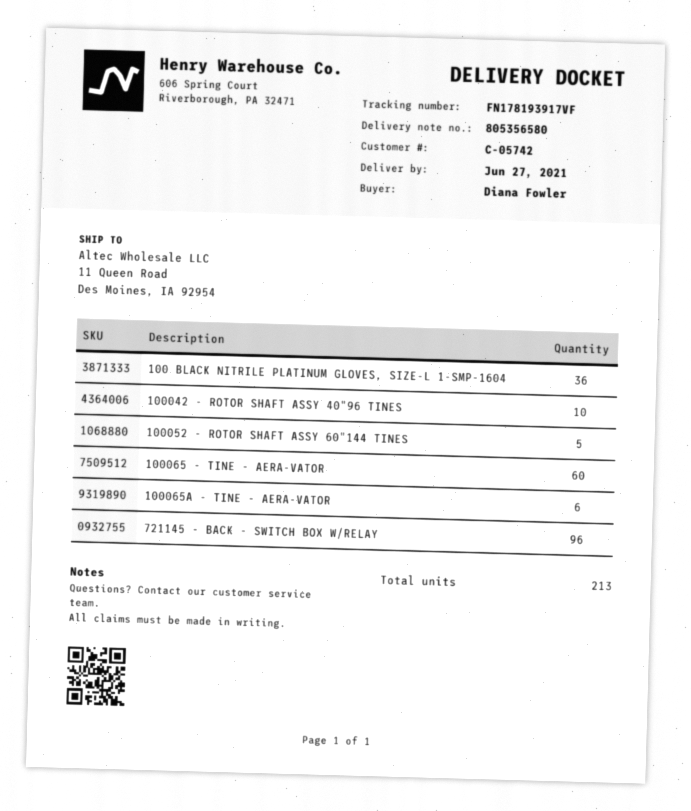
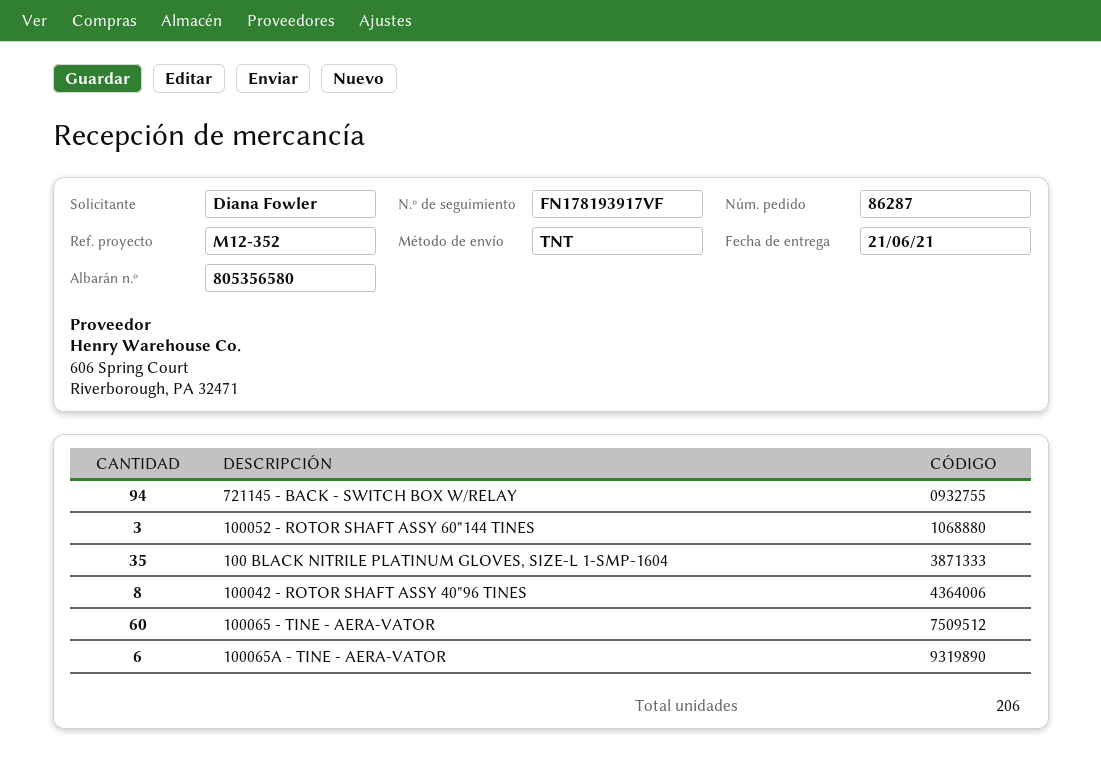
delivery date: 2021-06-27 -> 2021-06-21
100 BLACK NITRILE PLATINUM GLOVES, SIZE-L 1-SMP-1604: 36 -> 35
100042 - ROTOR SHAFT ASSY 40"96 TINES: 10 -> 8
100052 - ROTOR SHAFT ASSY 60"144 TINES: 5 -> 3
721145 - BACK - SWITCH BOX W/RELAY: 96 -> 94
total quantity: 213 -> 206

